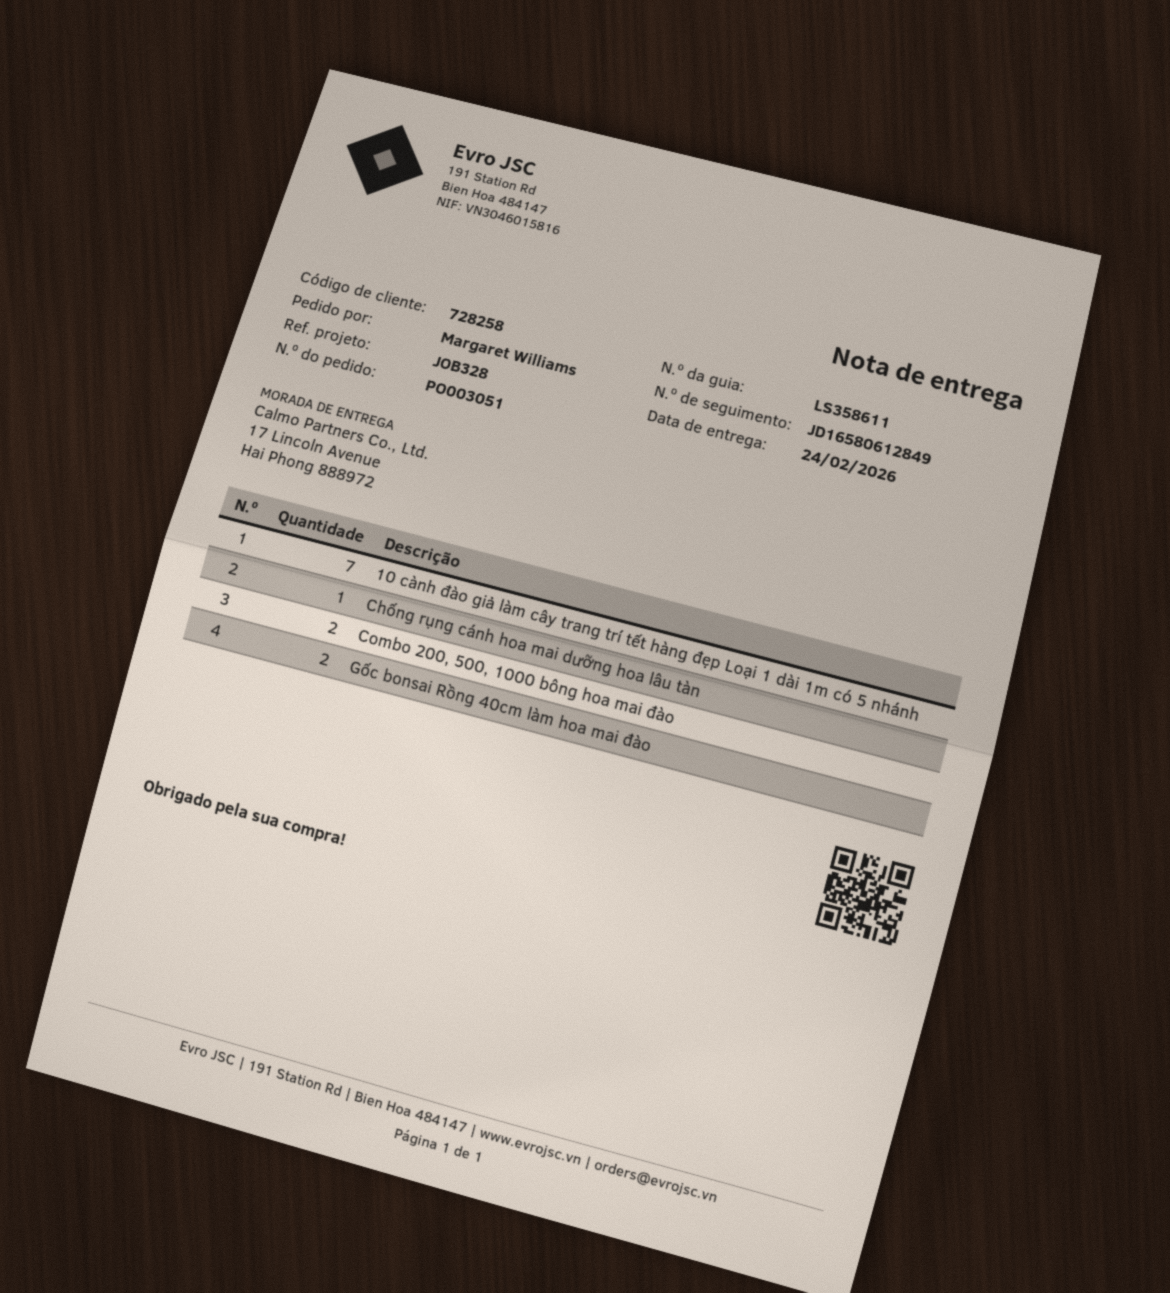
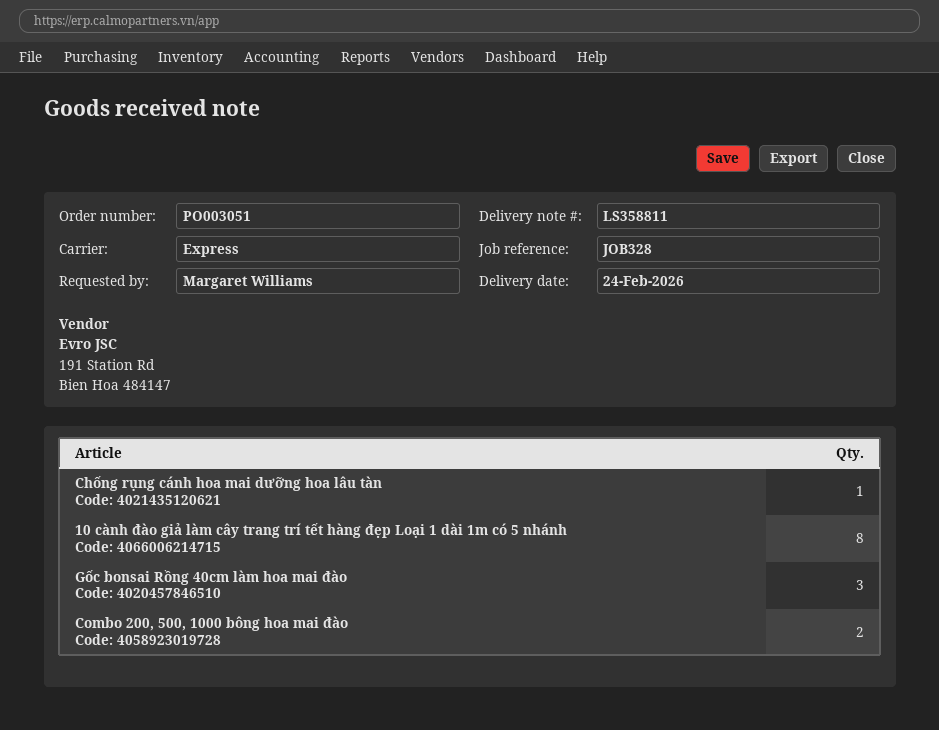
delivery note number: LS358611 -> LS358811
10 cành đào giả làm cây trang trí tết hàng đẹp Loại 1 dài 1m có 5 nhánh: 7 -> 8
Gốc bonsai Rồng 40cm làm hoa mai đào: 2 -> 3

